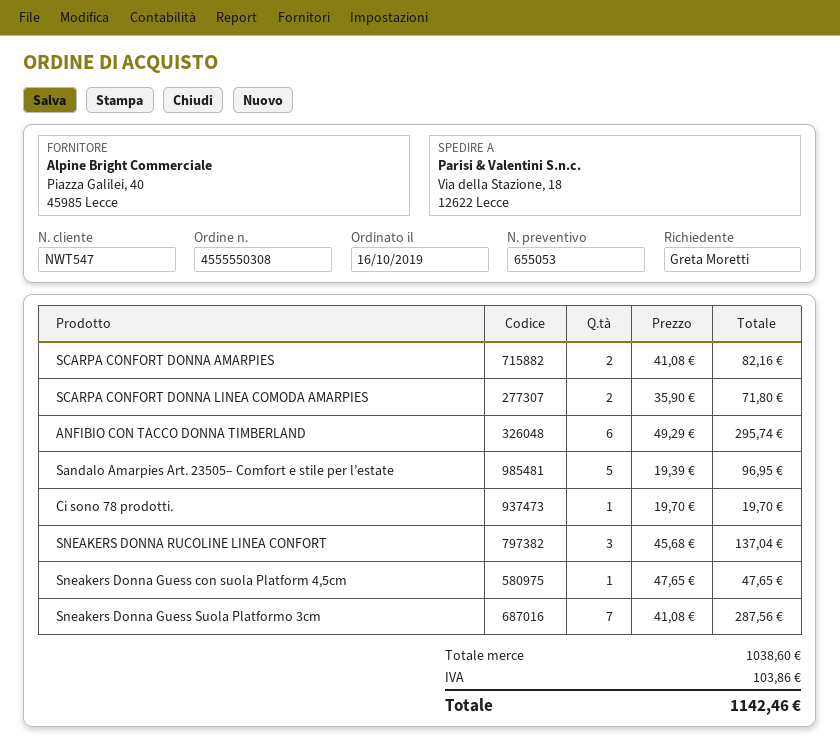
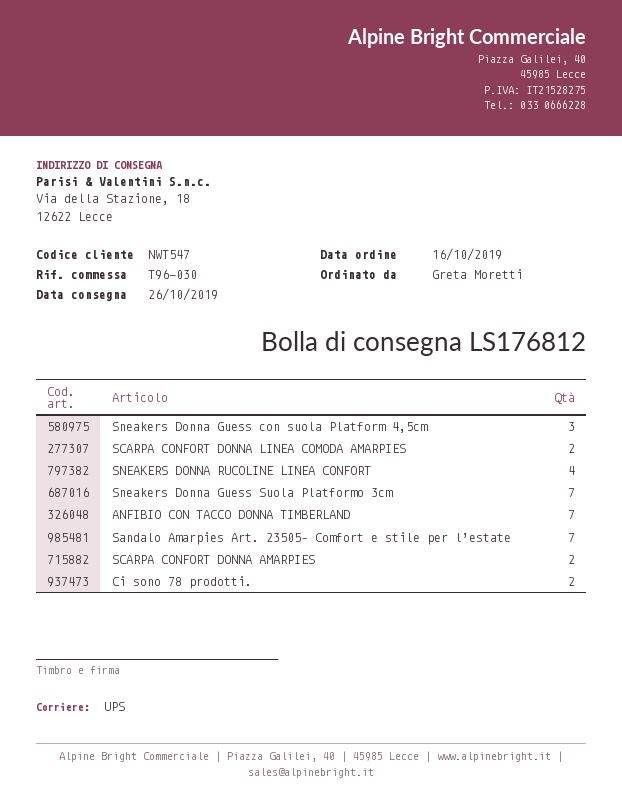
ANFIBIO CON TACCO DONNA TIMBERLAND: 6 -> 7
Sandalo Amarpies Art. 23505– Comfort e stile per l’estate: 5 -> 7
Ci sono 78 prodotti.: 1 -> 2
SNEAKERS DONNA RUCOLINE LINEA CONFORT: 3 -> 4
Sneakers Donna Guess con suola Platform 4,5cm: 1 -> 3

